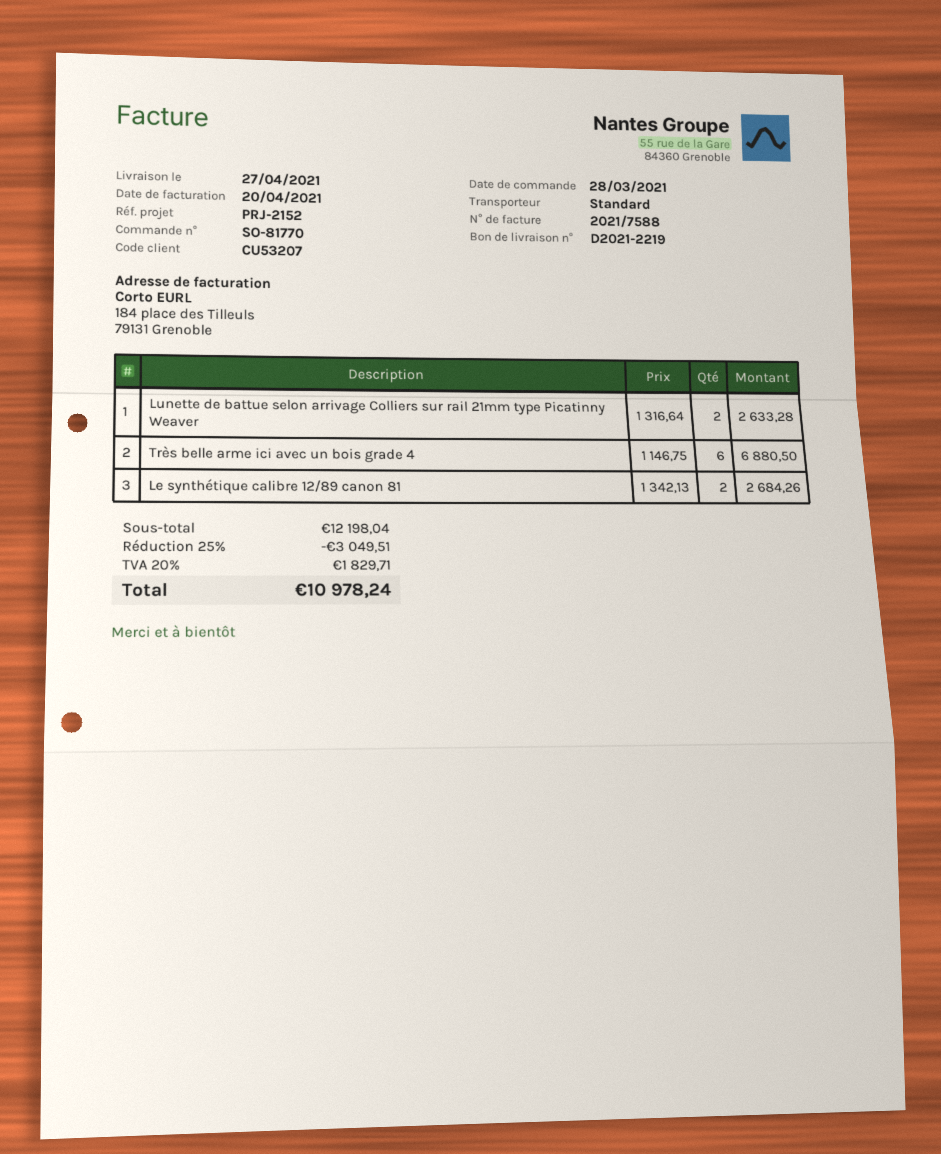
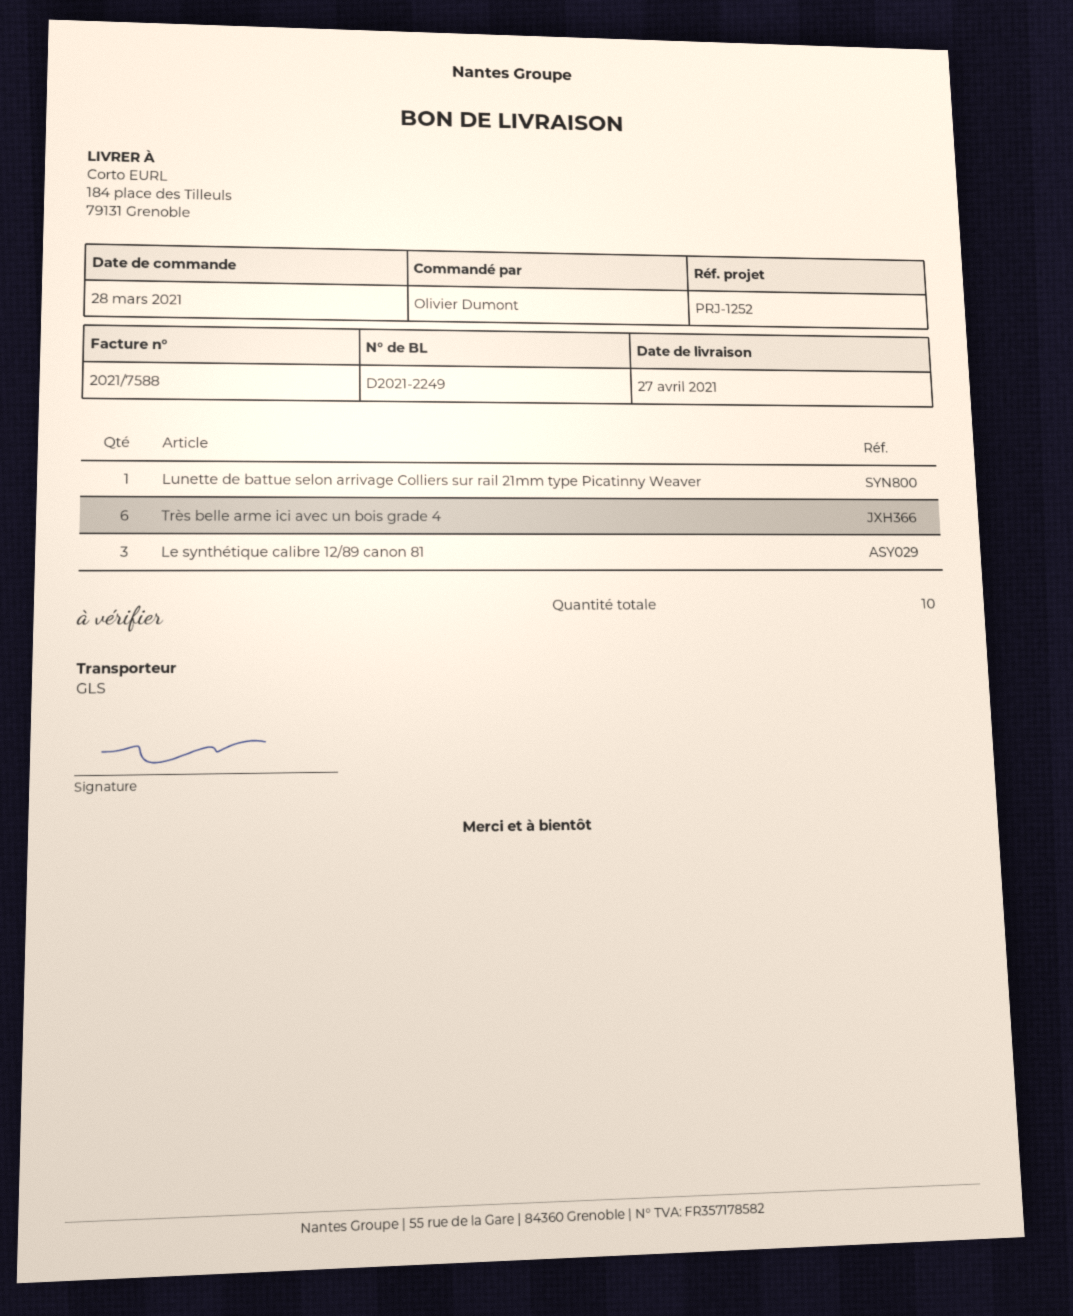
delivery note number: D2021-2219 -> D2021-2249
reference: PRJ-2152 -> PRJ-1252
shipping method: standard -> GLS
Lunette de battue selon arrivage Colliers sur rail 21mm type Picatinny Weaver: 2 -> 1
Le synthétique calibre 12/89 canon 81: 2 -> 3

